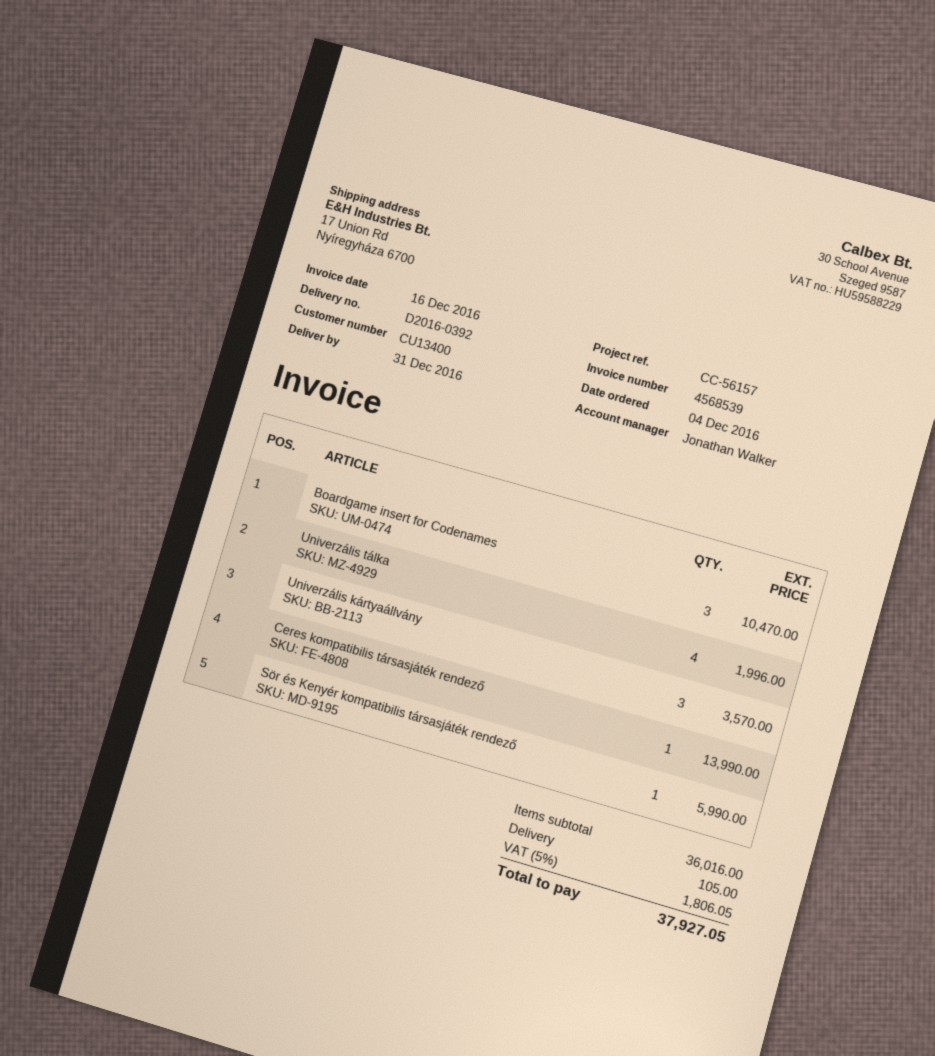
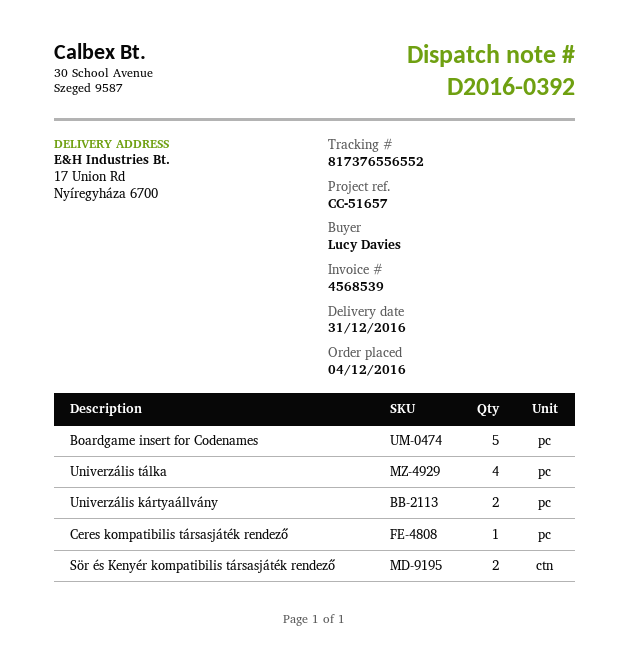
reference: CC-56157 -> CC-51657
Boardgame insert for Codenames: 3 -> 5
Univerzális kártyaállvány: 3 -> 2
Sör és Kenyér kompatibilis társasjáték rendező: 1 -> 2

